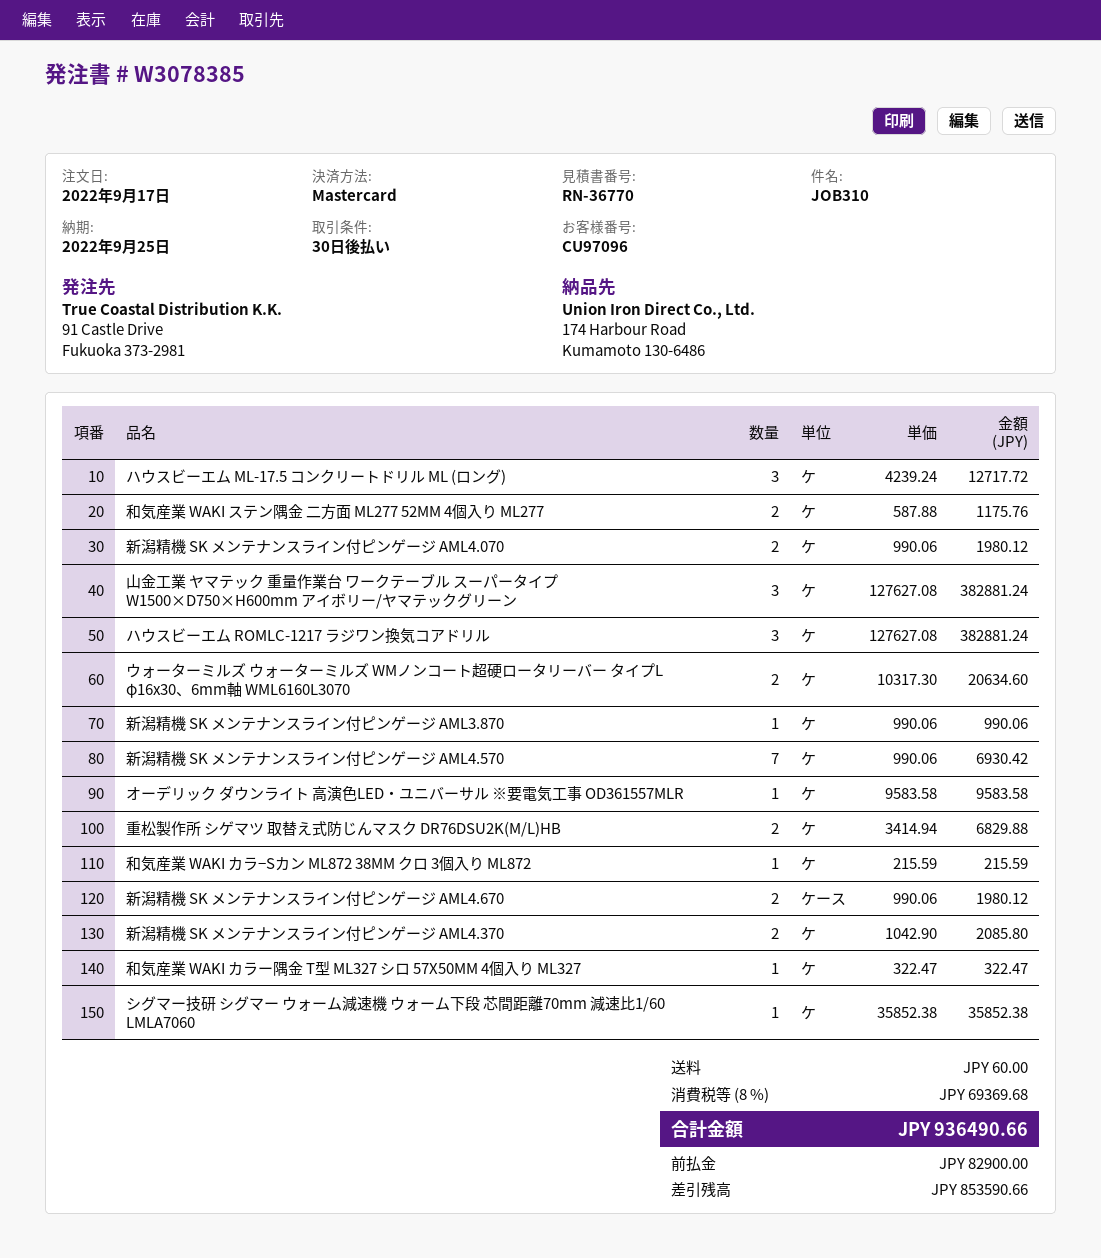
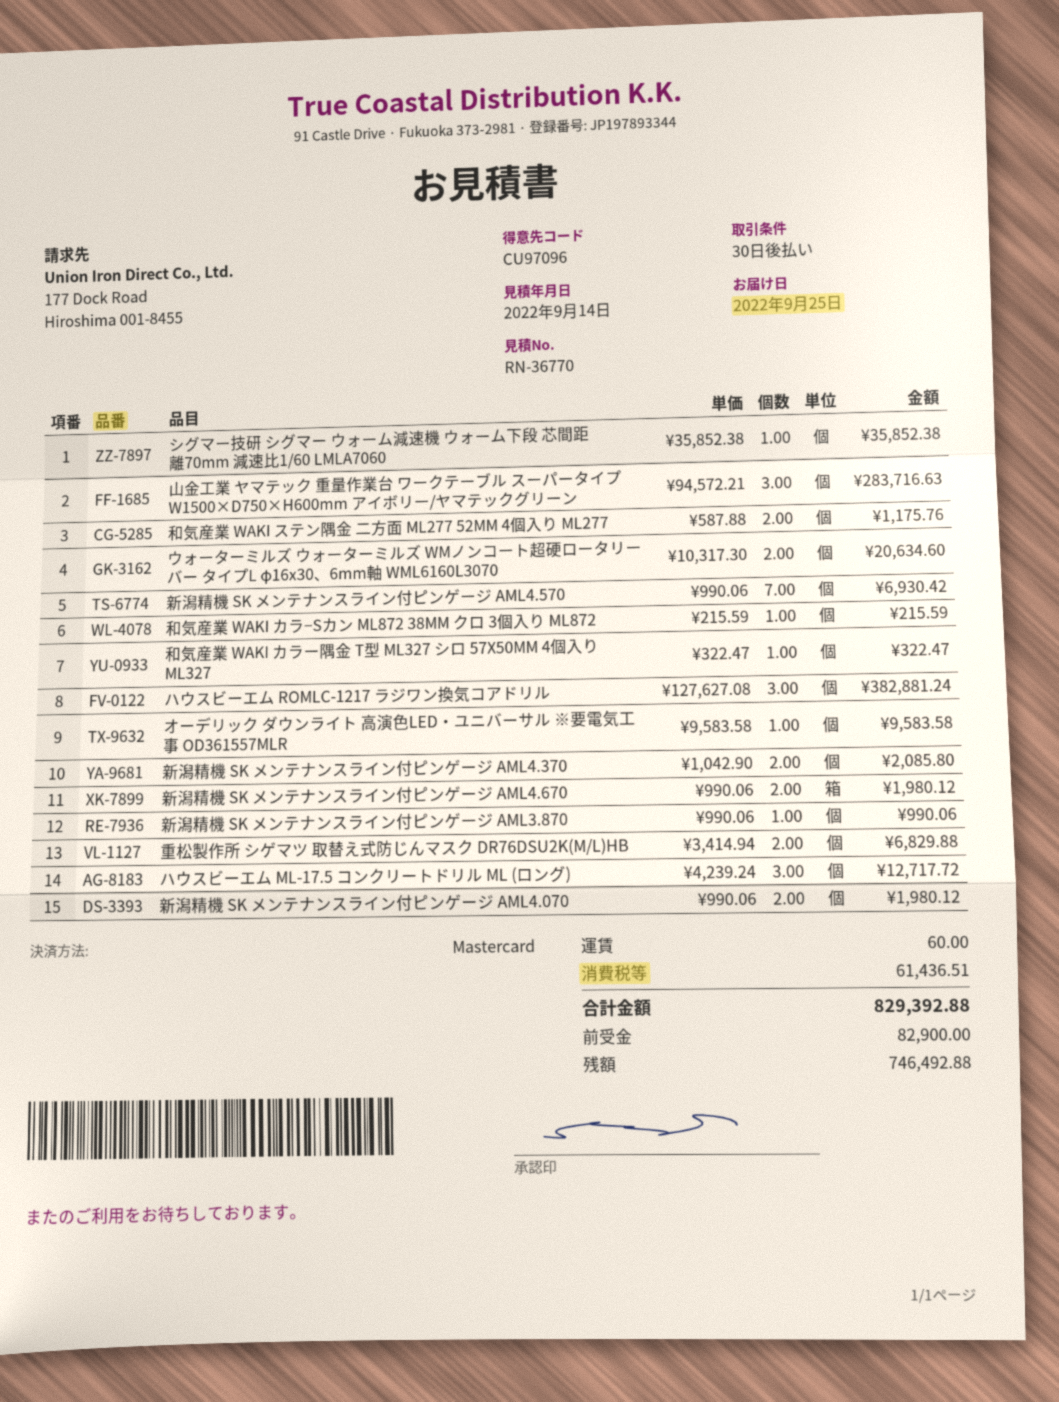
山金工業 ヤマテック 重量作業台 ワークテーブル スーパータイプ W1500×D750×H600mm アイボリー/ヤマテックグリーン: 3 x 127627.08 = 382881.24 -> 3 x 94572.21 = 283716.63
tax: 69369.68 -> 61436.51
total: 936490.66 -> 829392.88
balance: 853590.66 -> 746492.88

